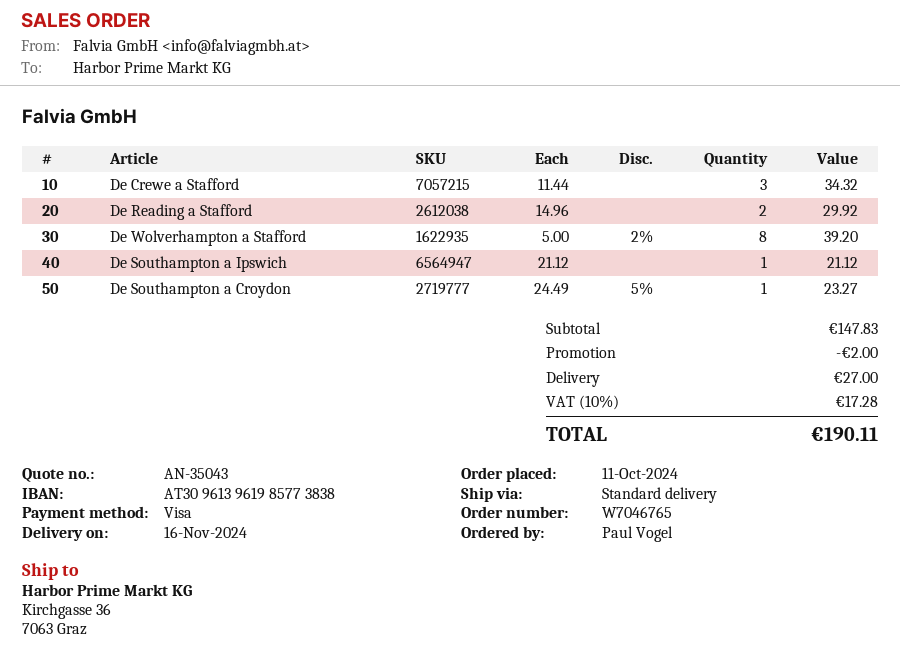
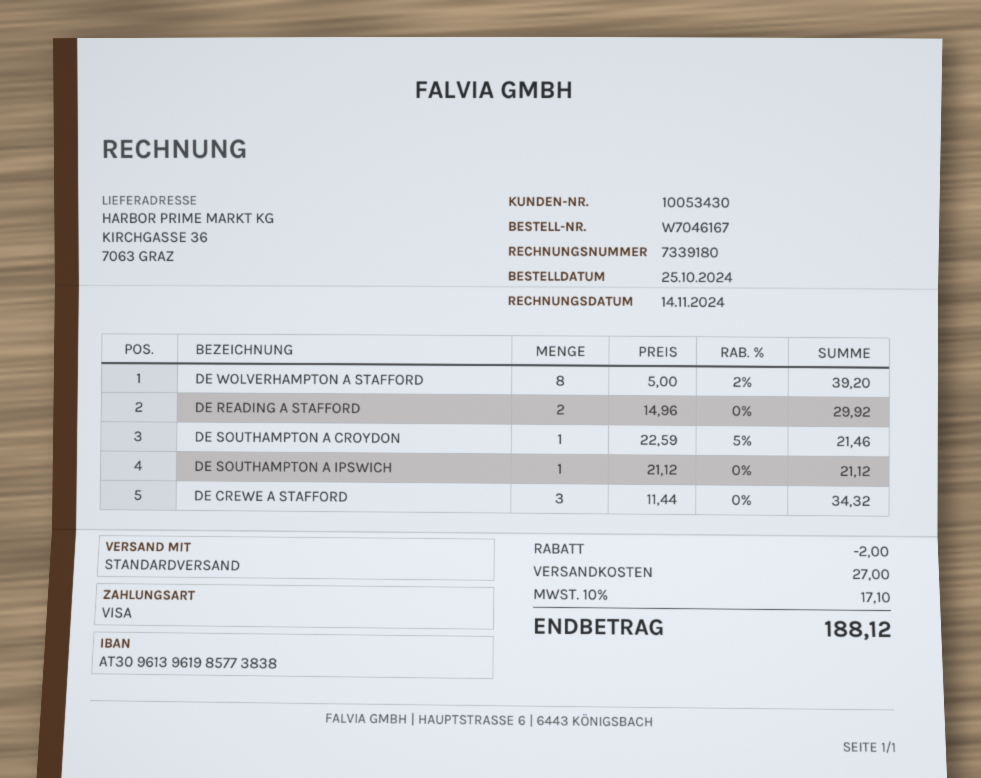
order number: W7046765 -> W7046167
order date: 2024-10-11 -> 2024-10-25
De Southampton a Croydon: 1 x 24.49 - 5% = 23.27 -> 1 x 22.59 - 5% = 21.46
tax: 10% = 17.28 -> 10% = 17.10
total: 190.11 -> 188.12

